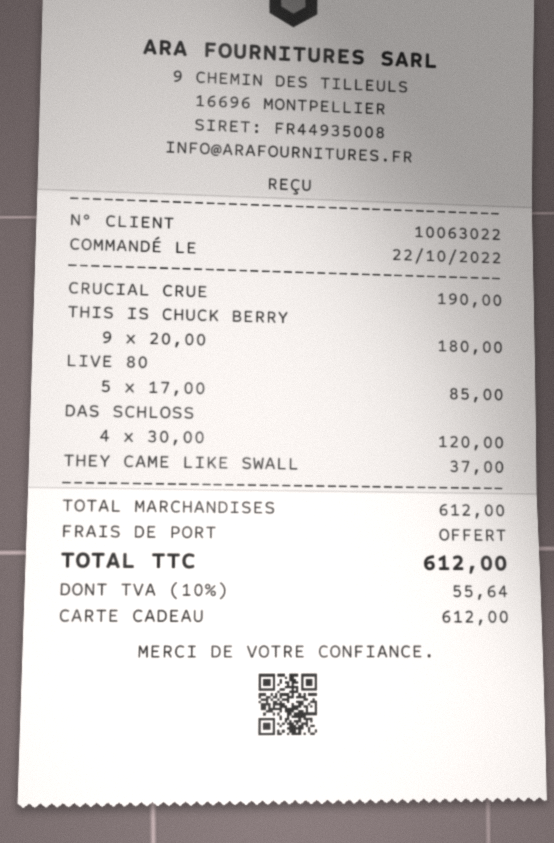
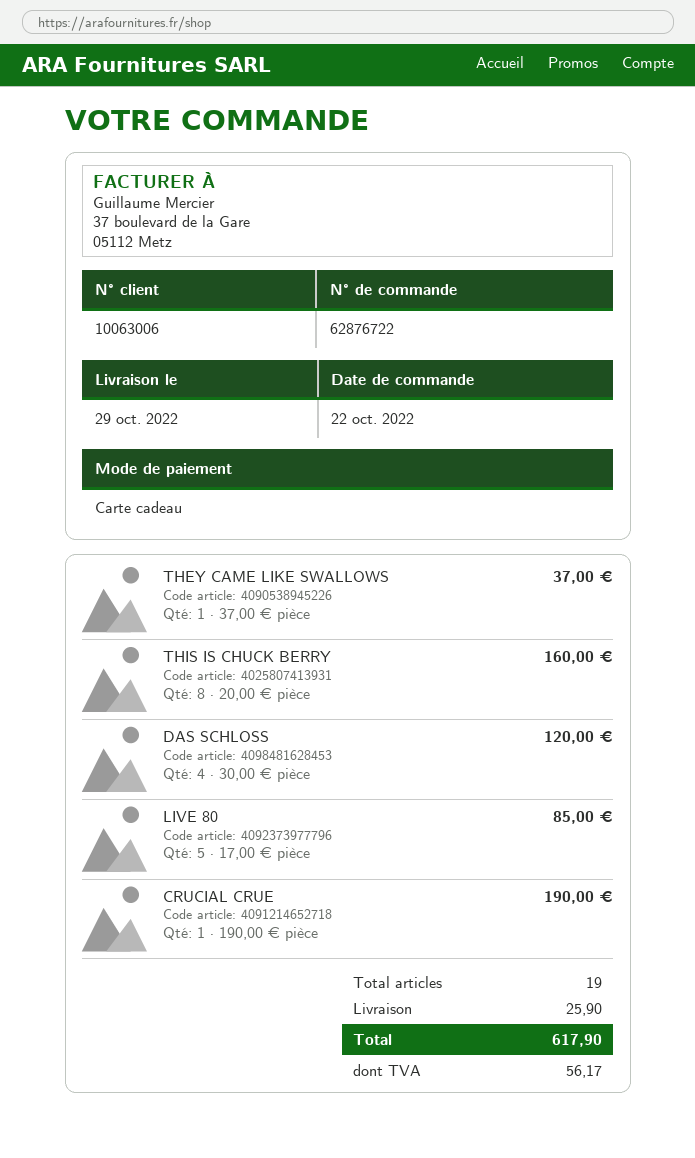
customer number: 10063022 -> 10063006
THIS IS CHUCK BERRY: 9 x 20.00 = 180.00 -> 8 x 20.00 = 160.00
shipping: 0.00 -> 25.90
tax: 55.64 -> 56.17
total: 612.00 -> 617.90

